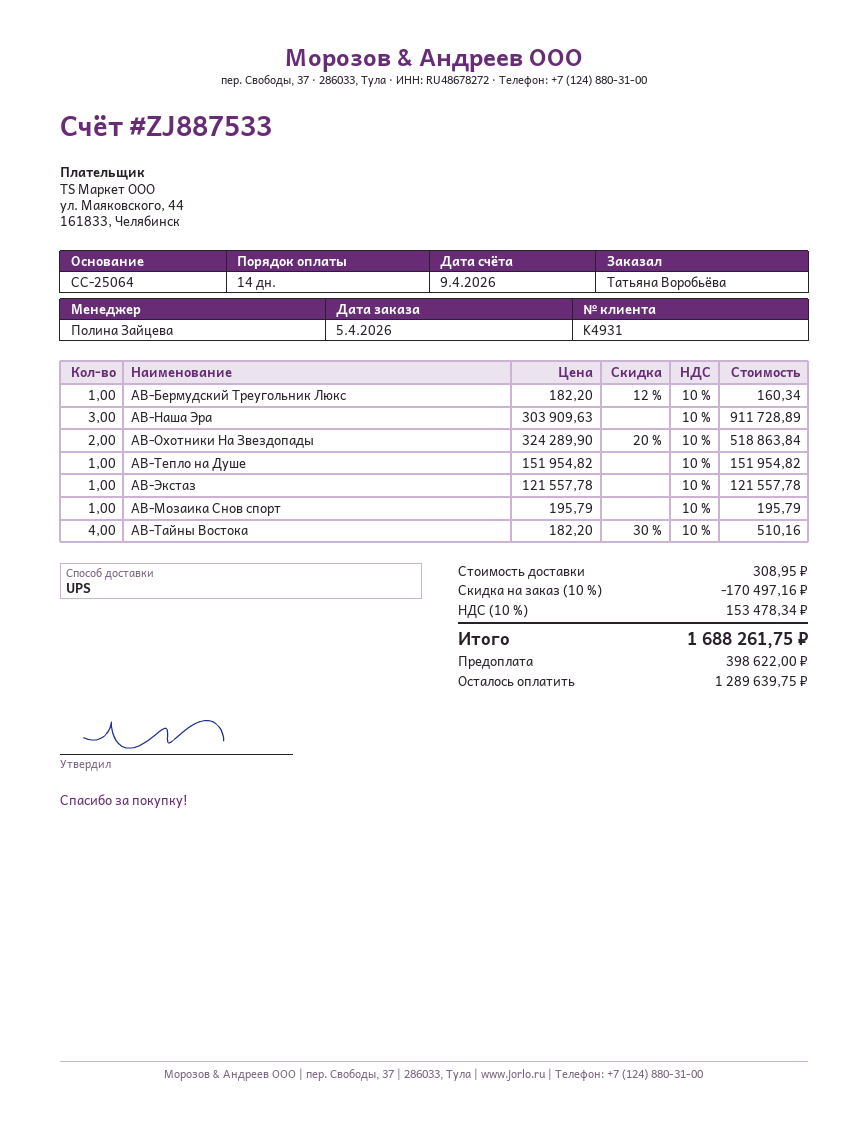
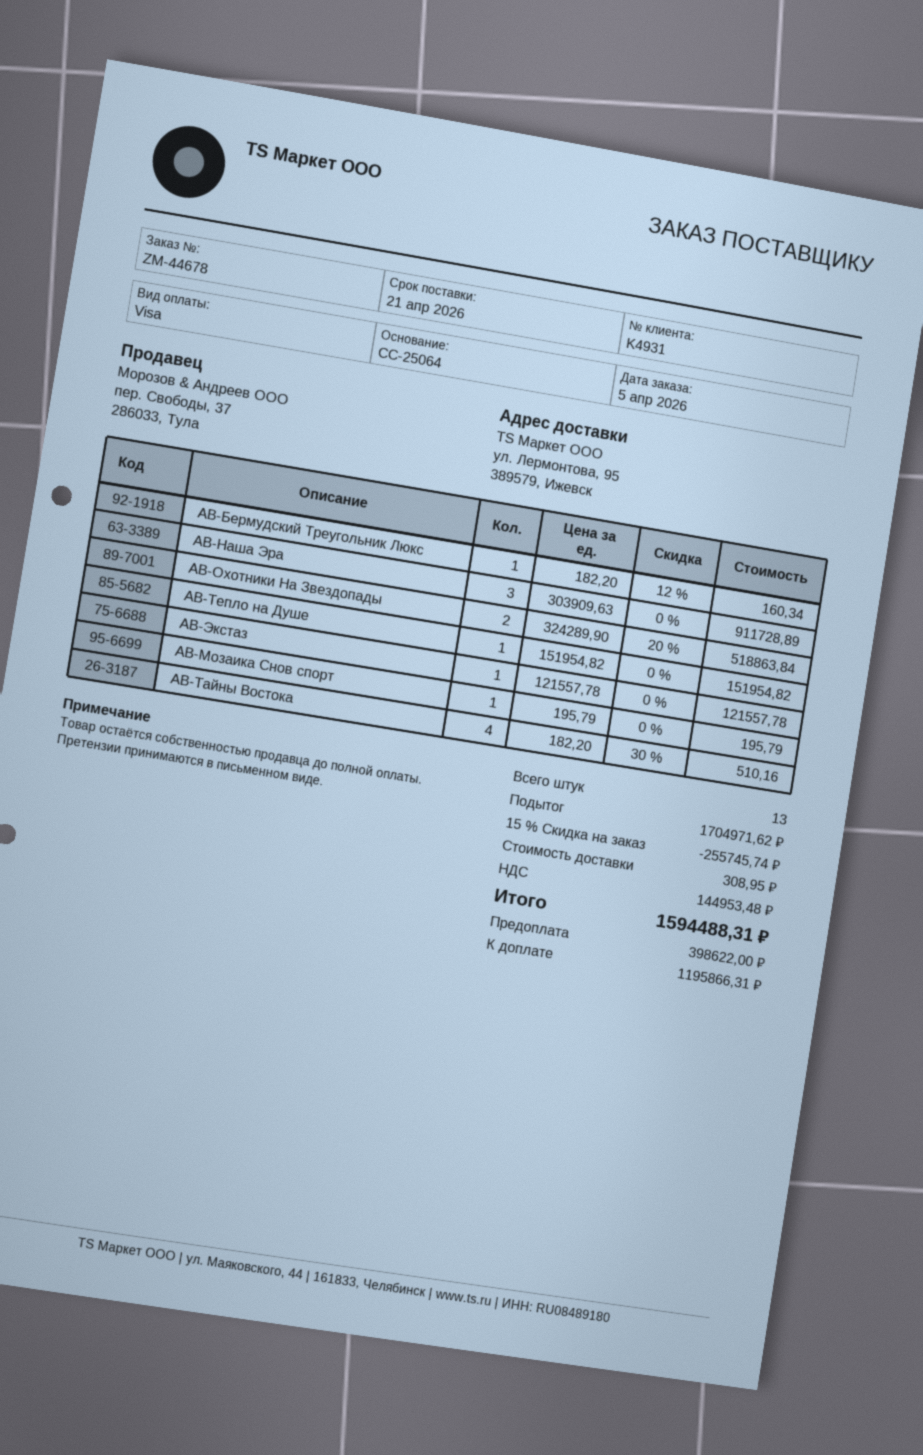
discount: 10% = 170497.16 -> 15% = 255745.74
tax: 153478.34 -> 144953.48
total: 1688261.75 -> 1594488.31
balance: 1289639.75 -> 1195866.31

